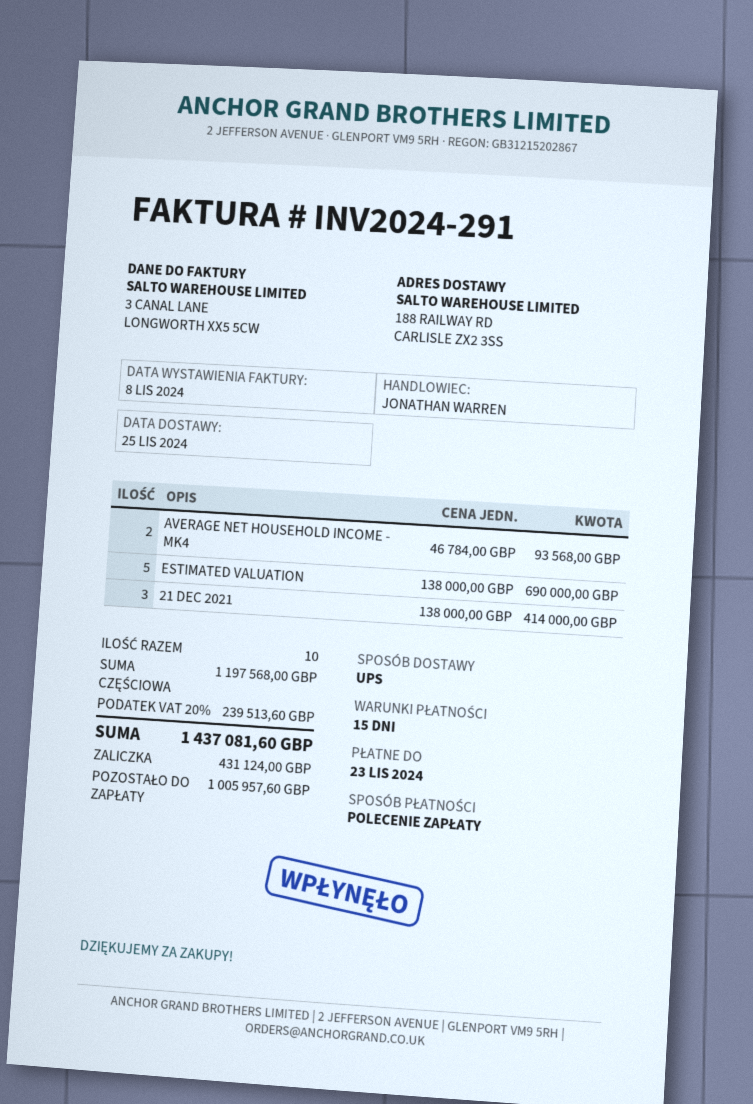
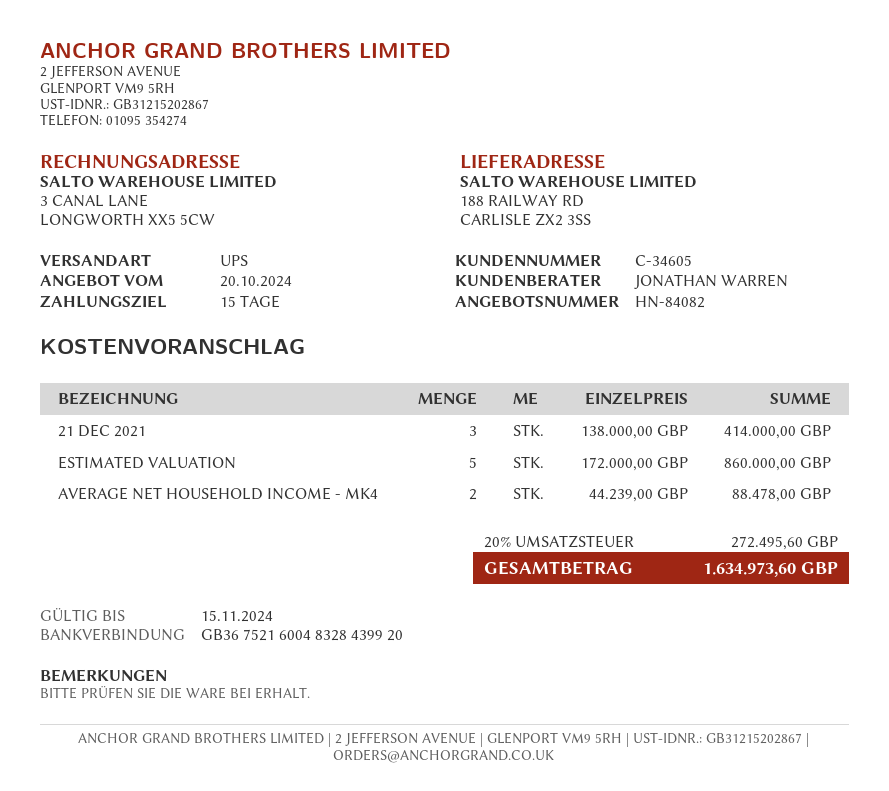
AVERAGE NET HOUSEHOLD INCOME - MK4: 2 x 46784.00 = 93568.00 -> 2 x 44239.00 = 88478.00
ESTIMATED VALUATION: 5 x 138000.00 = 690000.00 -> 5 x 172000.00 = 860000.00
tax: 20% = 239513.60 -> 20% = 272495.60
total: 1437081.60 -> 1634973.60

